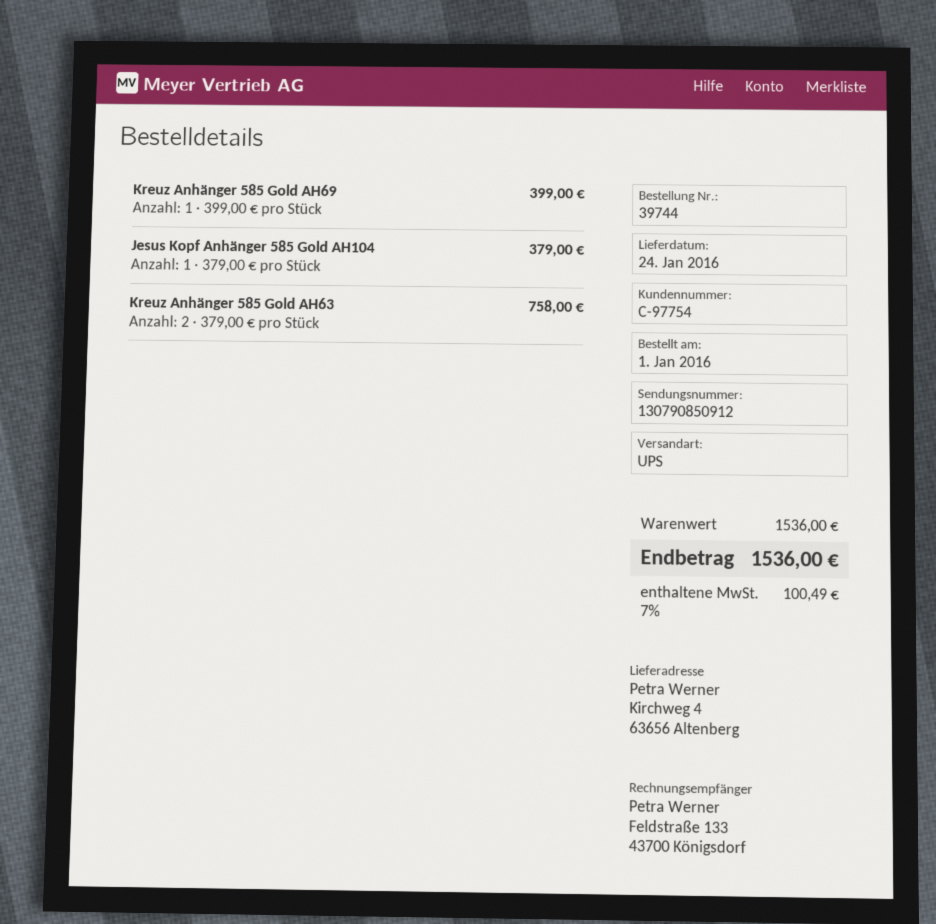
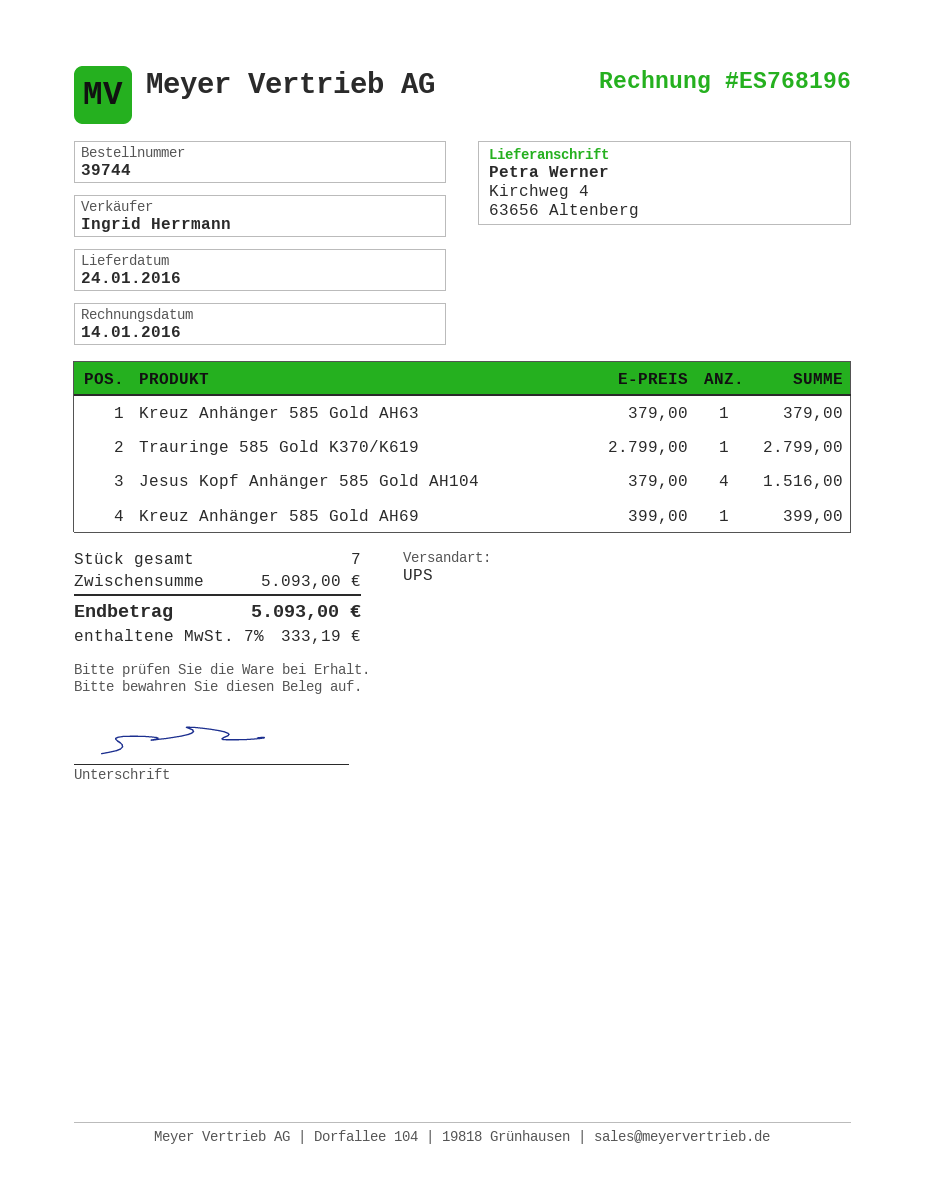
Jesus Kopf Anhänger 585 Gold AH104: 1 x 379.00 = 379.00 -> 4 x 379.00 = 1516.00
Kreuz Anhänger 585 Gold AH63: 2 x 379.00 = 758.00 -> 1 x 379.00 = 379.00
Trauringe 585 Gold K370/K619: none -> 1 x 2799.00 = 2799.00
subtotal: 1536.00 -> 5093.00
tax: 7% = 100.49 -> 7% = 333.19
total: 1536.00 -> 5093.00

